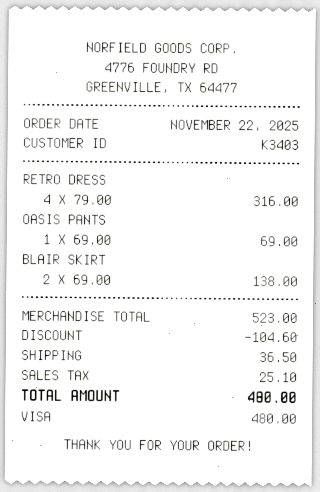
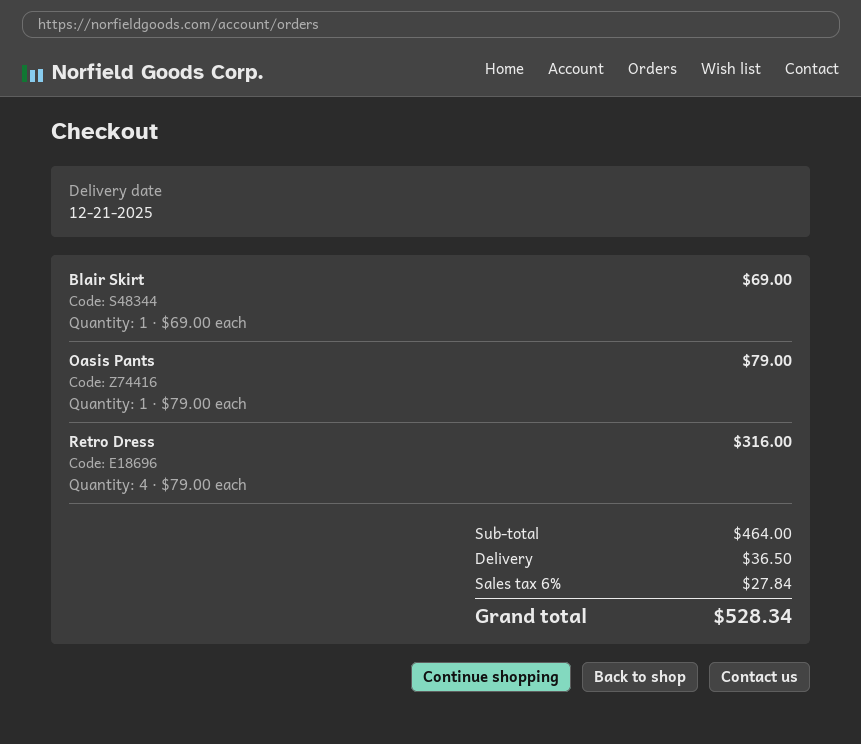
OASIS PANTS: 1 x 69.00 = 69.00 -> 1 x 79.00 = 79.00
BLAIR SKIRT: 2 x 69.00 = 138.00 -> 1 x 69.00 = 69.00
subtotal: 523.00 -> 464.00
discount: 104.60 -> none
tax: 25.10 -> 27.84
total: 480.00 -> 528.34

